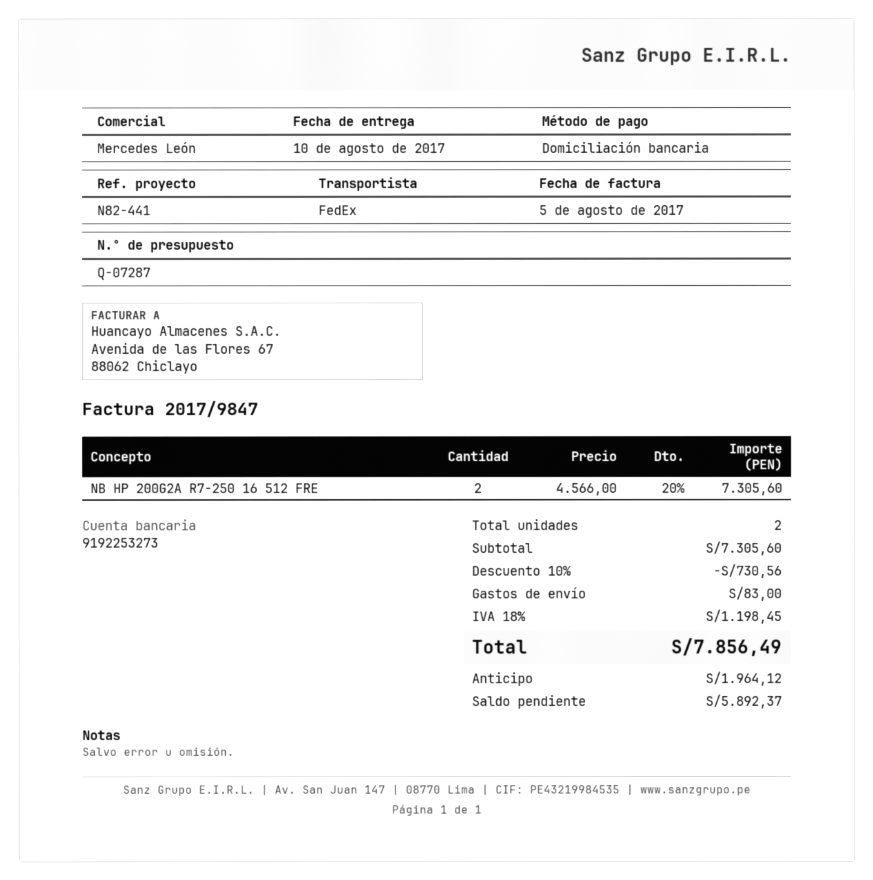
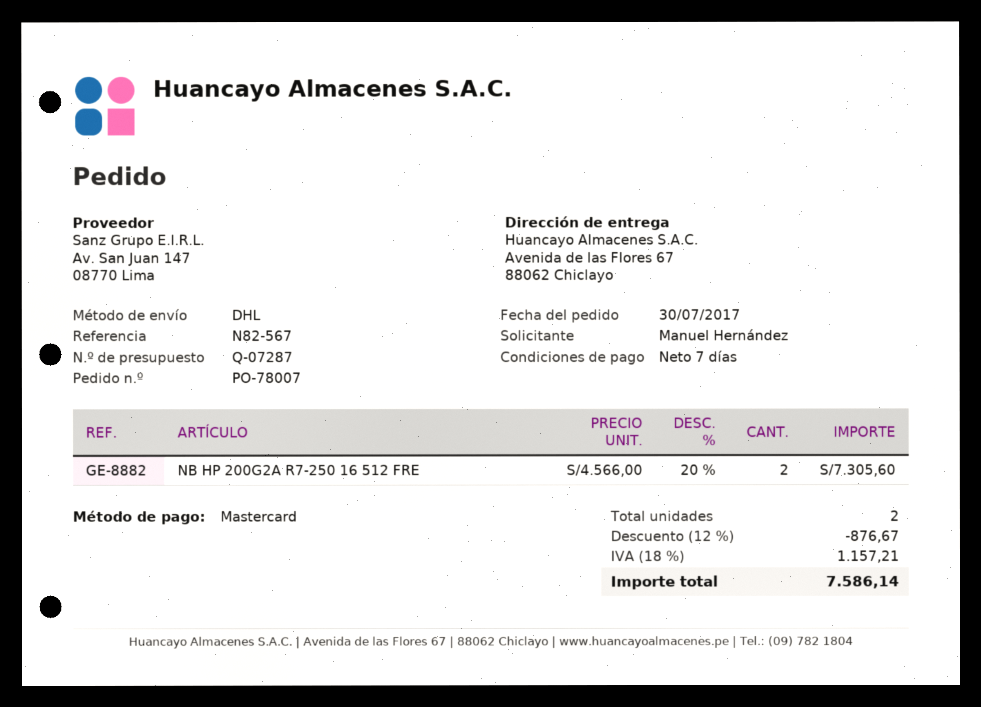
reference: N82-441 -> N82-567
payment method: direct debit -> Mastercard
shipping method: FedEx -> DHL
discount: 10% = 730.56 -> 12% = 876.67
shipping: 83.00 -> none
tax: 18% = 1198.45 -> 18% = 1157.21
total: 7856.49 -> 7586.14

